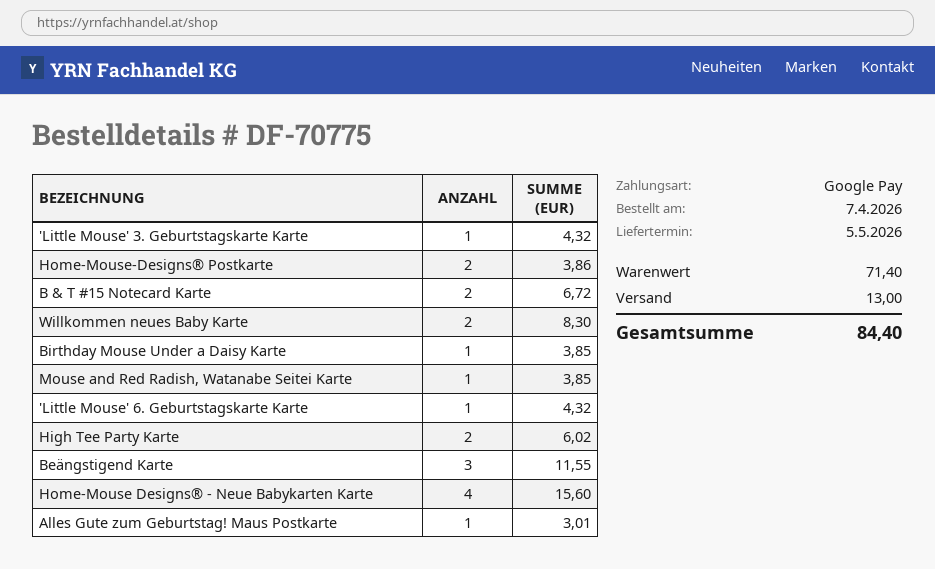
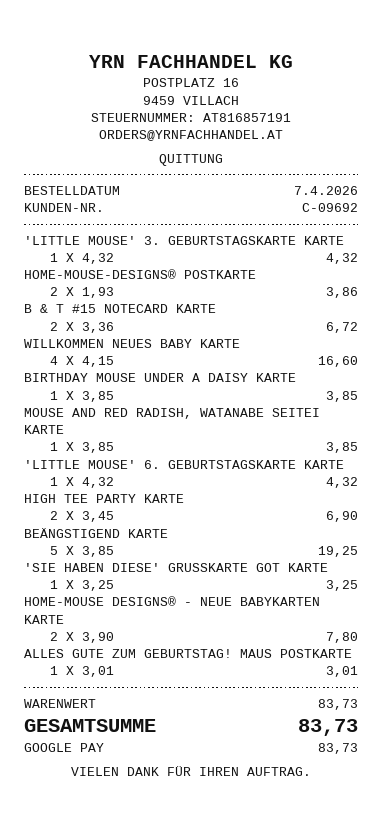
Willkommen neues Baby Karte: 2 for 8.30 -> 4 for 16.60
High Tee Party Karte: 2 for 6.02 -> 2 for 6.90
Beängstigend Karte: 3 for 11.55 -> 5 for 19.25
Home-Mouse Designs® - Neue Babykarten Karte: 4 for 15.60 -> 2 for 7.80
'SIE HABEN DIESE' GRUSSKARTE GOT KARTE: none -> 1 for 3.25
subtotal: 71.40 -> 83.73
shipping: 13.00 -> none
total: 84.40 -> 83.73

